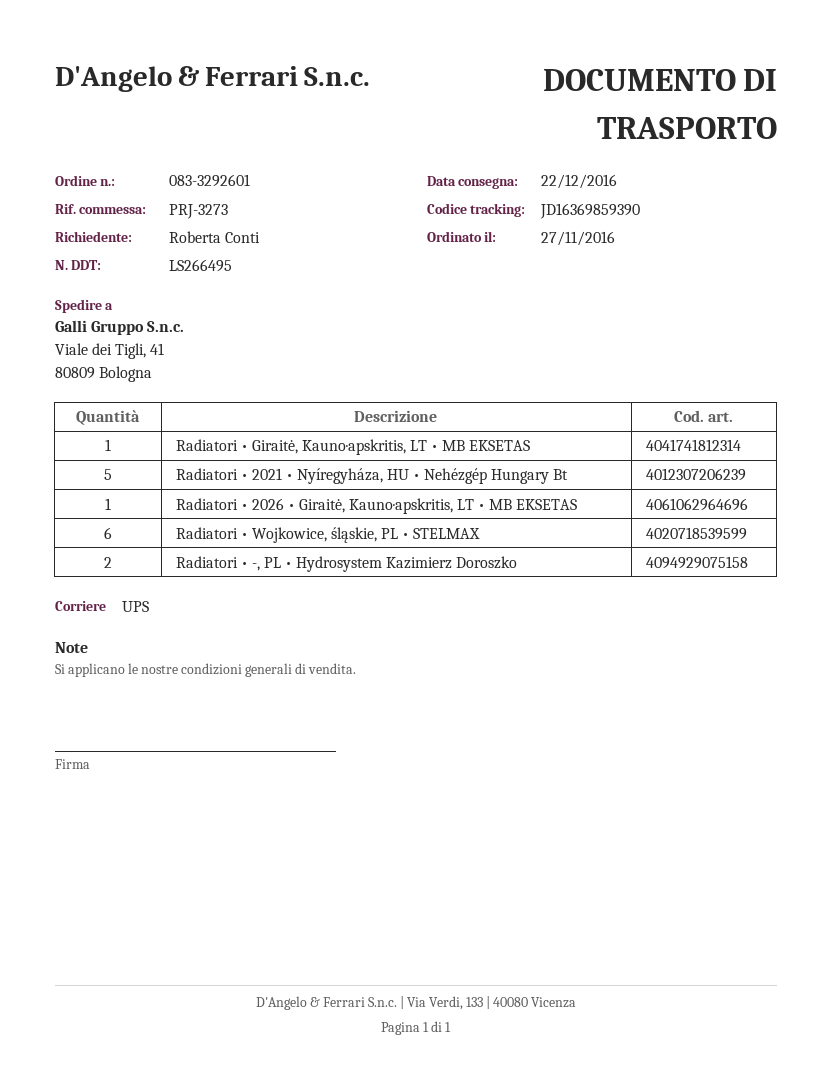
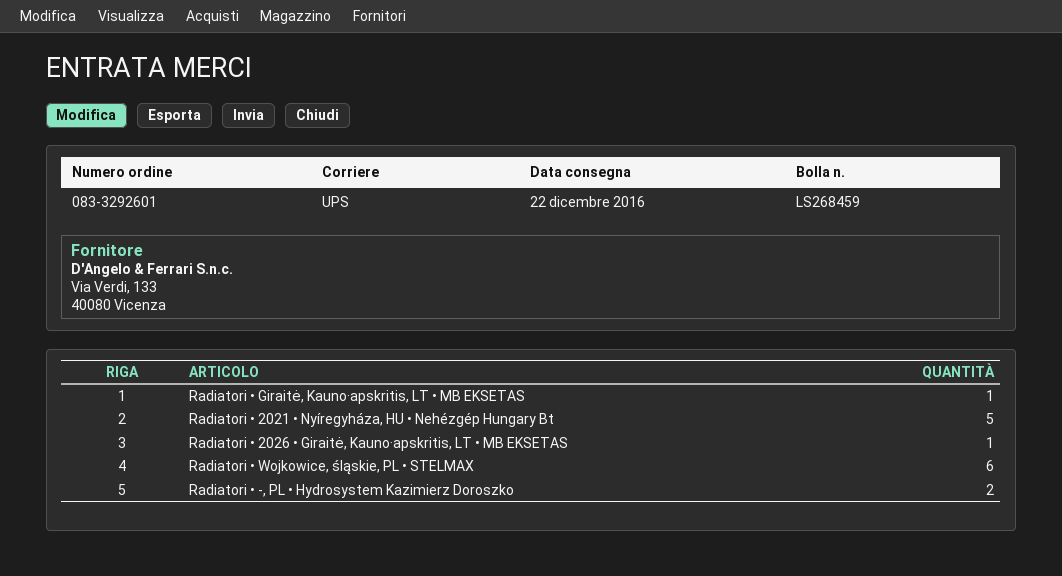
delivery note number: LS266495 -> LS268459

